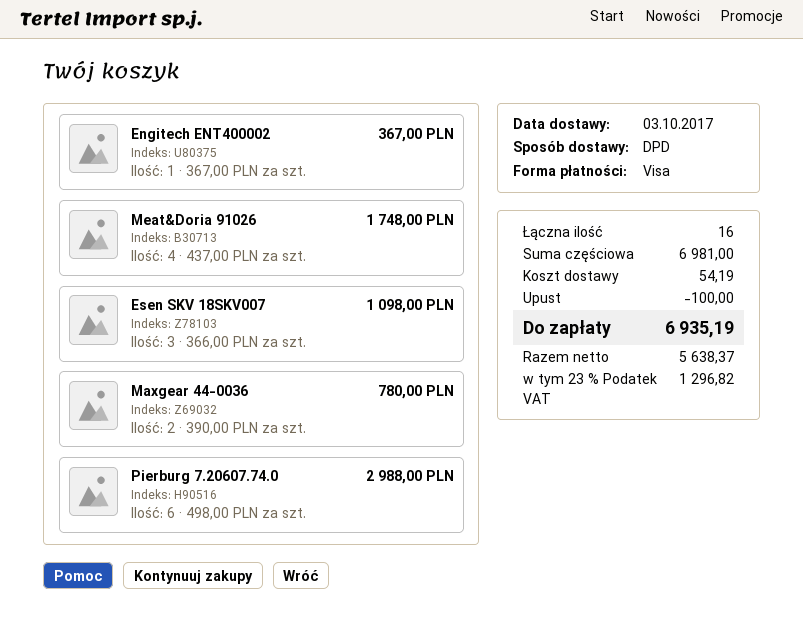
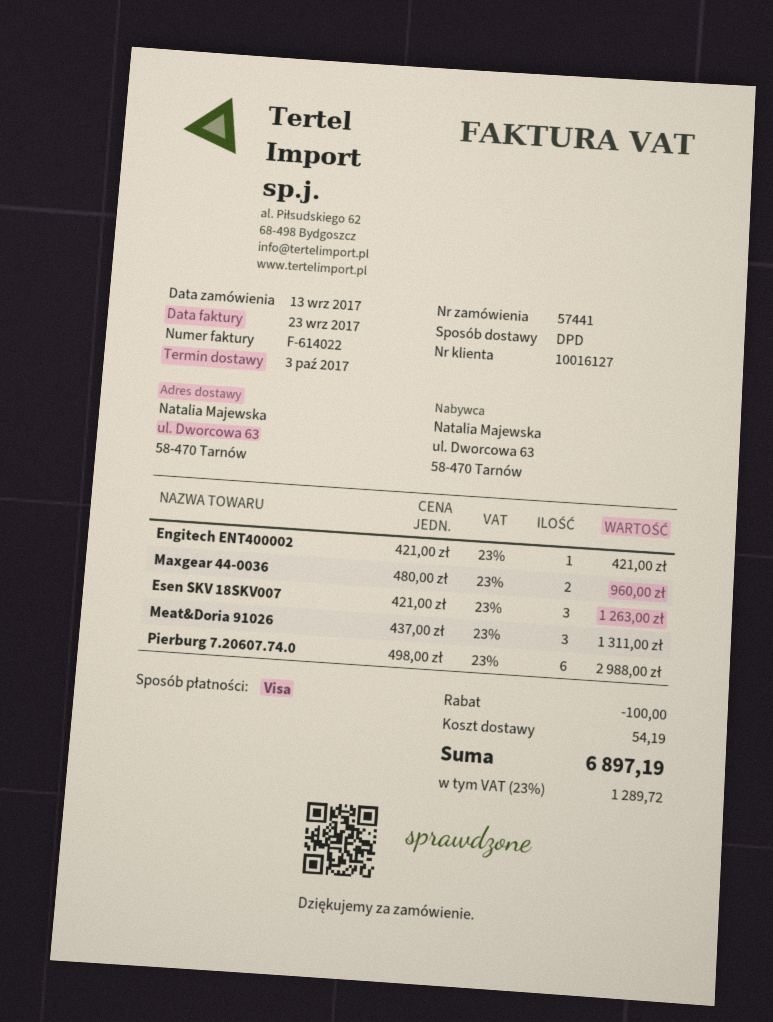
Engitech ENT400002: 1 x 367.00 = 367.00 -> 1 x 421.00 = 421.00
Meat&Doria 91026: 4 x 437.00 = 1748.00 -> 3 x 437.00 = 1311.00
Esen SKV 18SKV007: 3 x 366.00 = 1098.00 -> 3 x 421.00 = 1263.00
Maxgear 44-0036: 2 x 390.00 = 780.00 -> 2 x 480.00 = 960.00
tax: 23% = 1296.82 -> 23% = 1289.72
total: 6935.19 -> 6897.19

